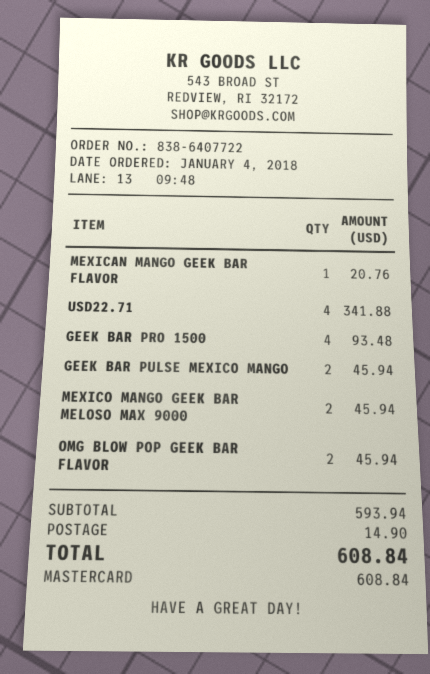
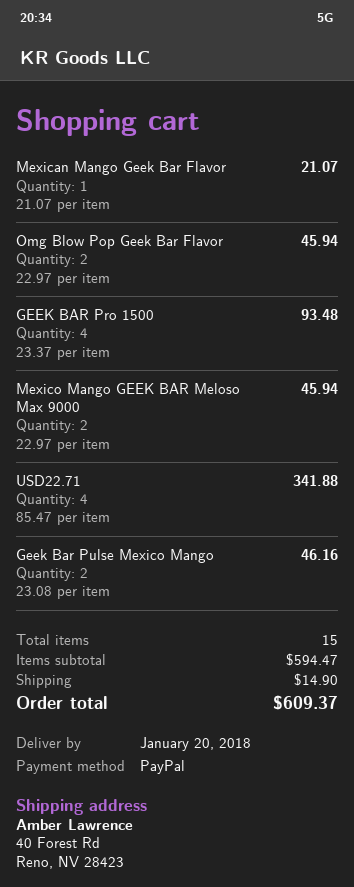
payment method: Mastercard -> PayPal
MEXICAN MANGO GEEK BAR FLAVOR: 1 for 20.76 -> 1 for 21.07
GEEK BAR PULSE MEXICO MANGO: 2 for 45.94 -> 2 for 46.16
subtotal: 593.94 -> 594.47
total: 608.84 -> 609.37

